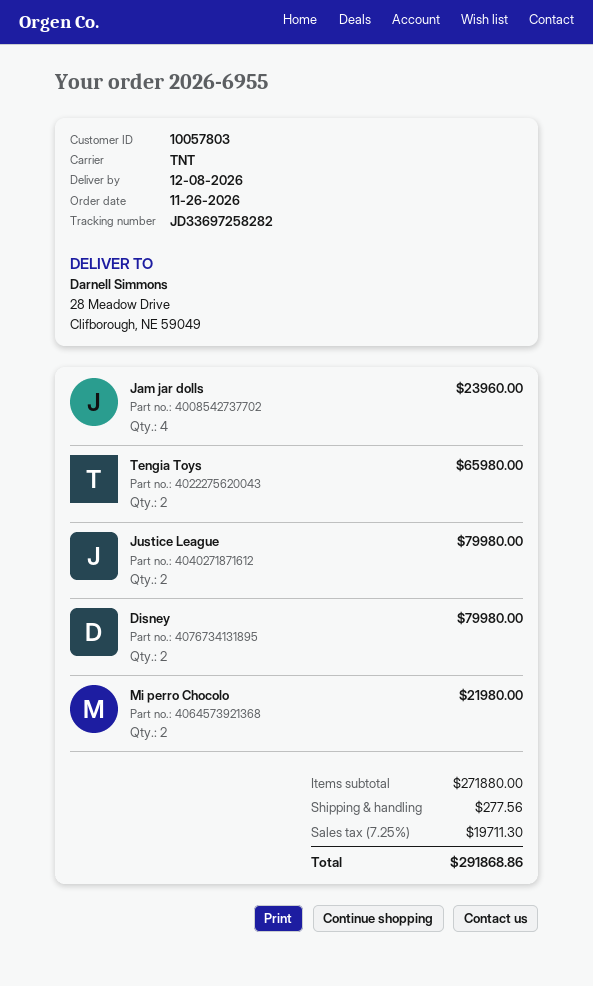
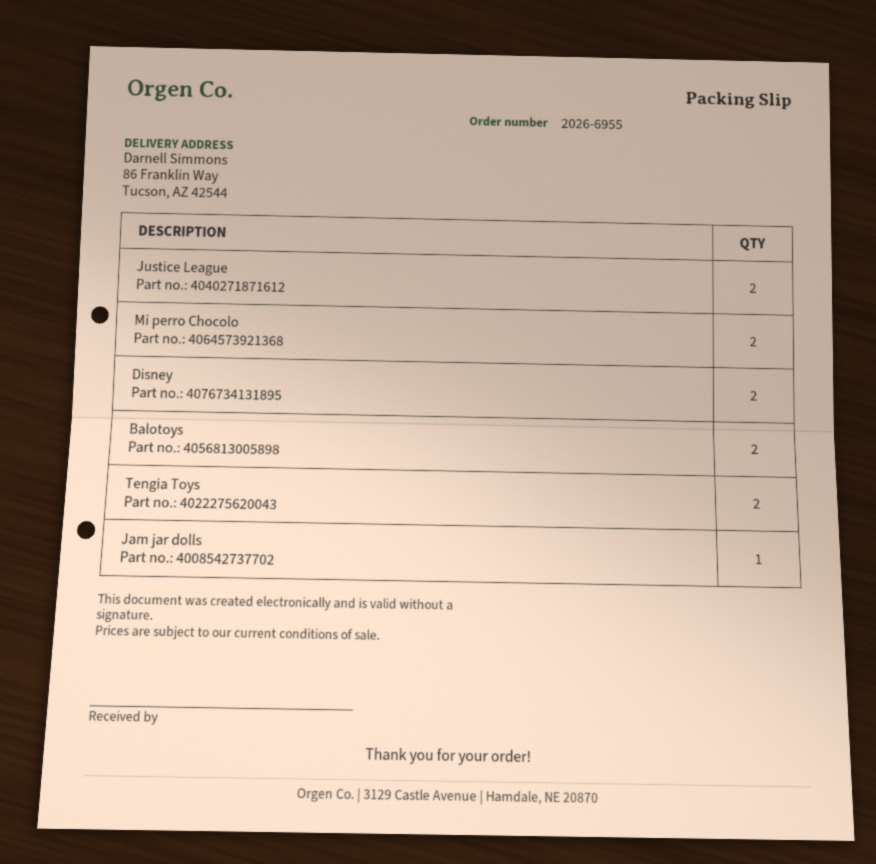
ship to: 28 Meadow Drive, Clifborough, NE 59049 -> 86 Franklin Way, Tucson, AZ 42544
Jam jar dolls: 4 -> 1
Balotoys: none -> 2

